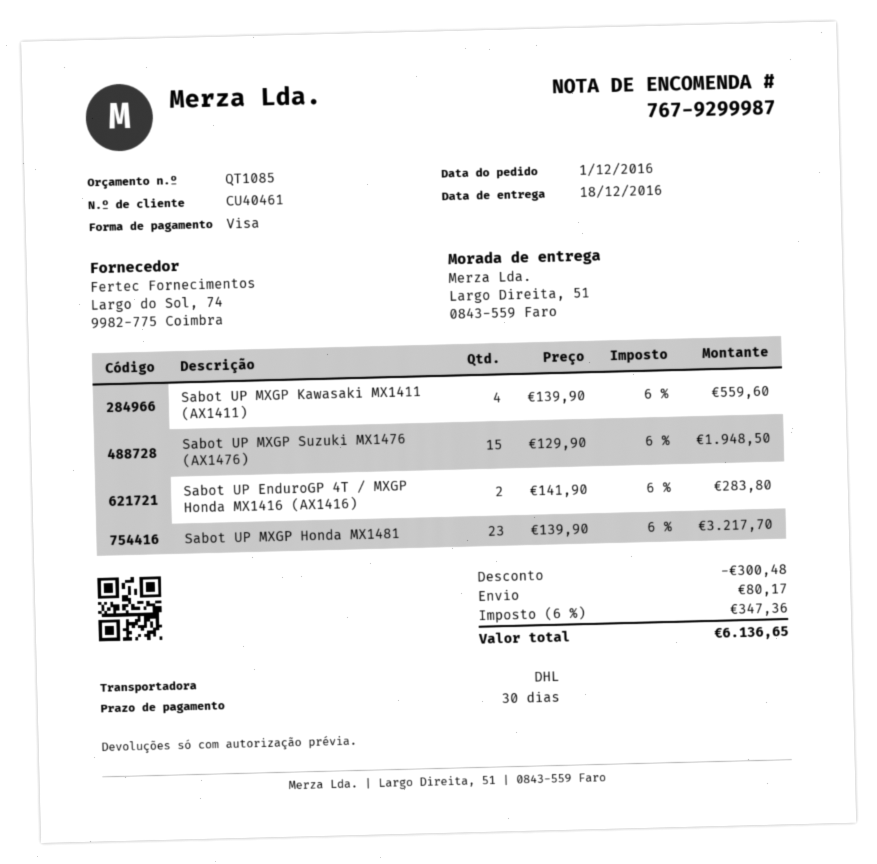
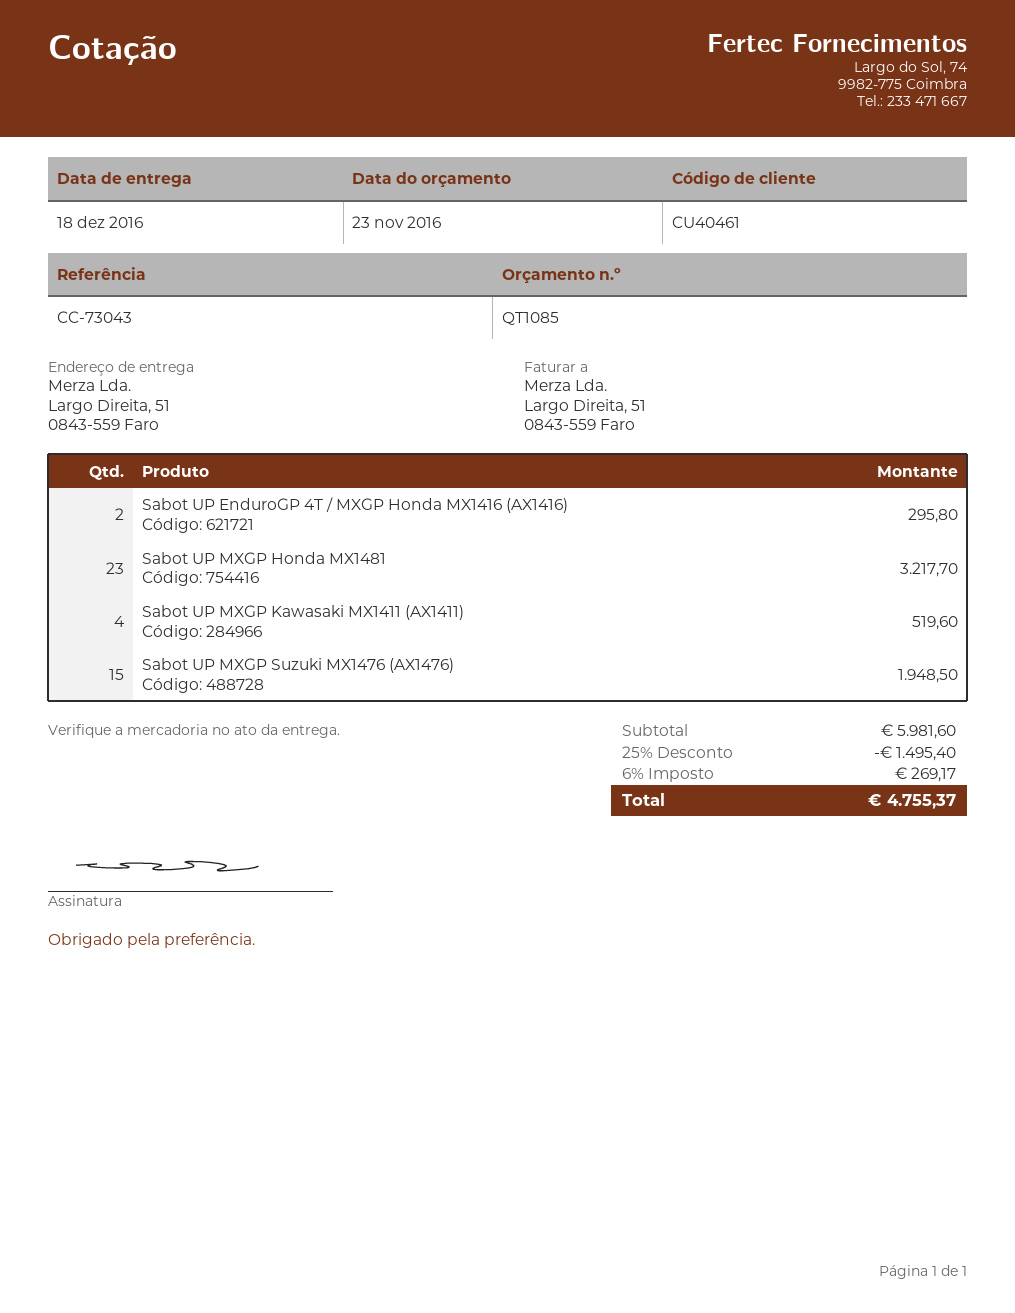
Sabot UP MXGP Kawasaki MX1411 (AX1411): 4 for 559.60 -> 4 for 519.60
Sabot UP EnduroGP 4T / MXGP Honda MX1416 (AX1416): 2 for 283.80 -> 2 for 295.80
discount: 300.48 -> 1495.40
shipping: 80.17 -> none
tax: 6% = 347.36 -> 6% = 269.17
total: 6136.65 -> 4755.37

